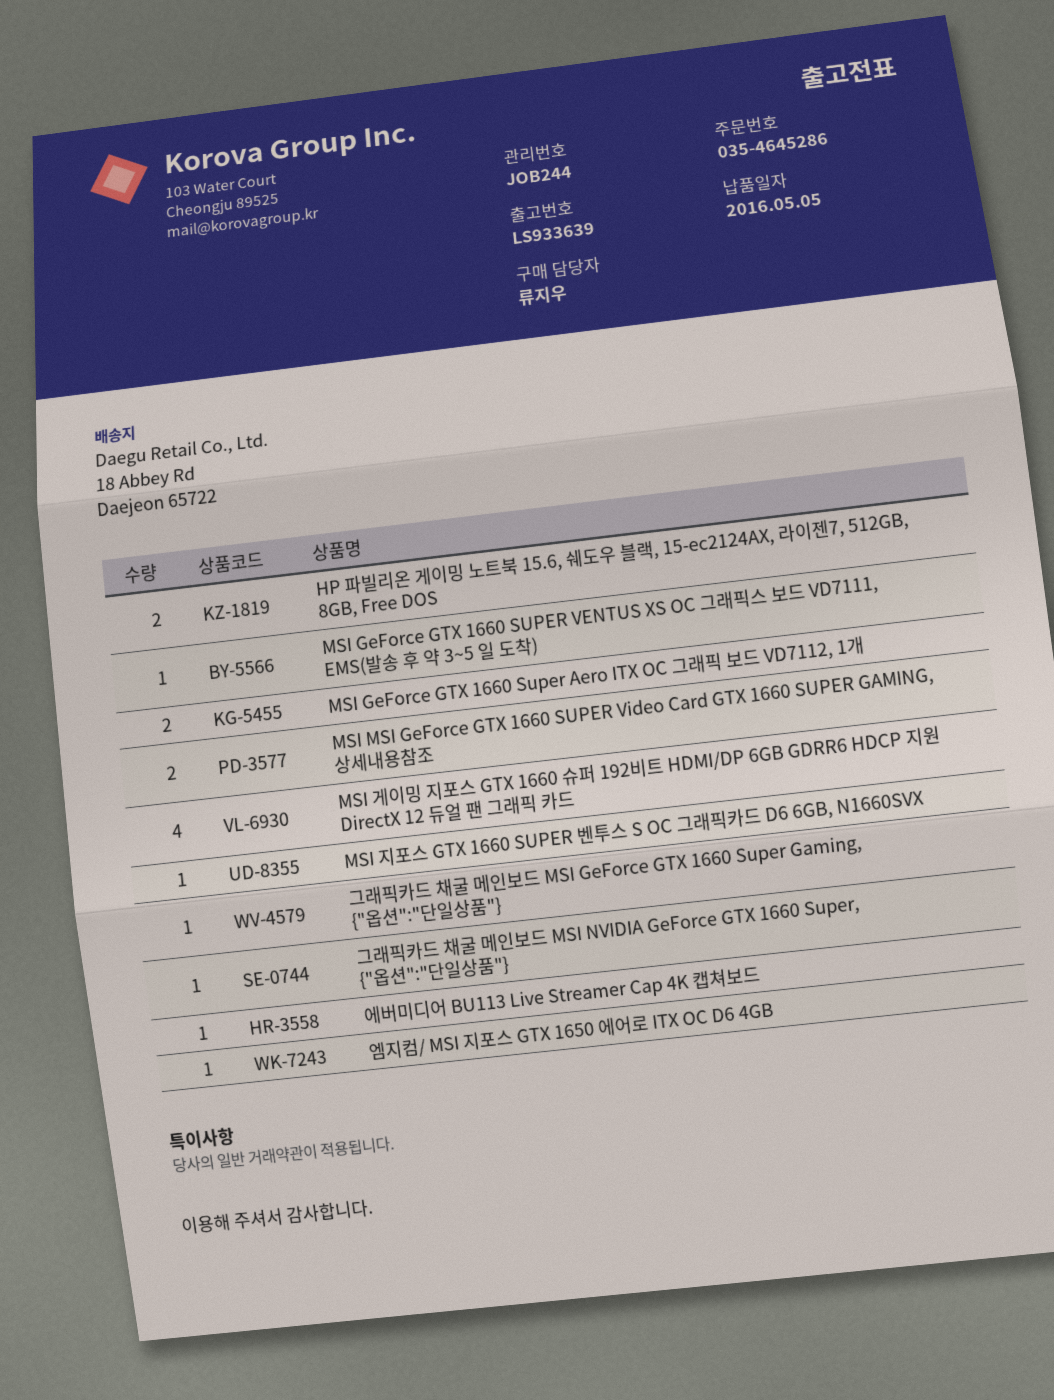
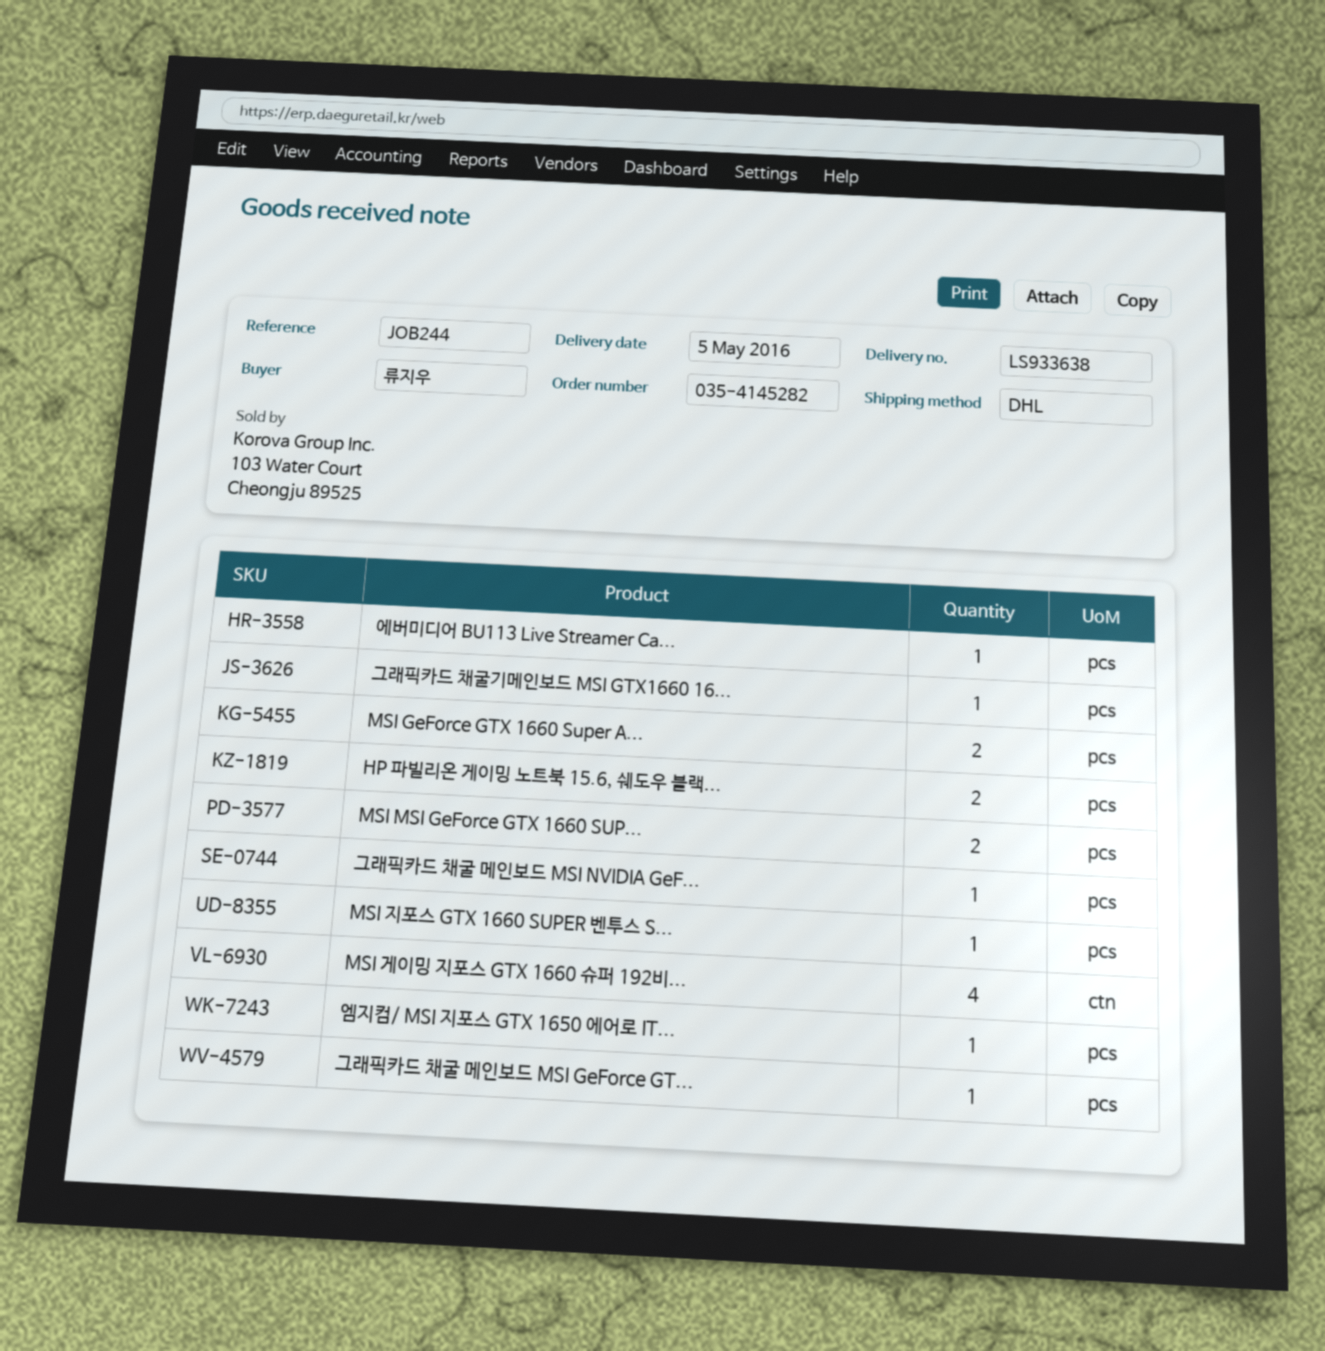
order number: 035-4645286 -> 035-4145282
delivery note number: LS933639 -> LS933638
MSI GeForce GTX 1660 SUPER VENTUS XS OC 그래픽스 보드 VD7111, EMS(발송 후 약 3~5 일 도착): 1 -> none
그래픽카드 채굴기메인보드 MSI GTX1660 16...: none -> 1

